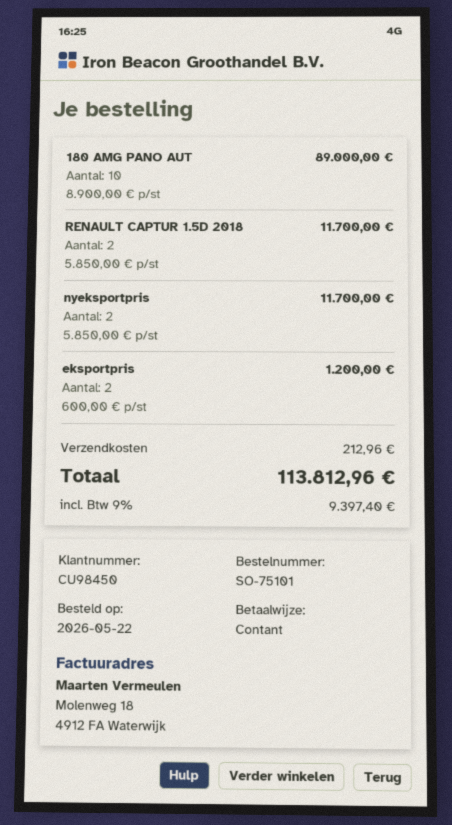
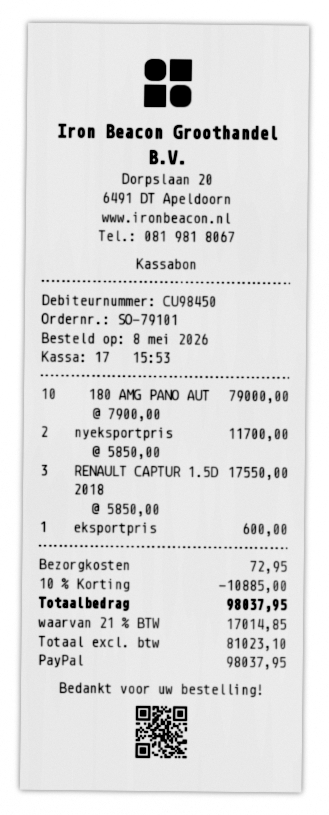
order number: SO-75101 -> SO-79101
order date: 2026-05-22 -> 2026-05-08
payment method: cash -> PayPal
180 AMG PANO AUT: 10 x 8900.00 = 89000.00 -> 10 x 7900.00 = 79000.00
RENAULT CAPTUR 1.5D 2018: 2 x 5850.00 = 11700.00 -> 3 x 5850.00 = 17550.00
eksportpris: 2 x 600.00 = 1200.00 -> 1 x 600.00 = 600.00
discount: none -> 10% = 10885.00
shipping: 212.96 -> 72.95
tax: 9% = 9397.40 -> 21% = 17014.85
total: 113812.96 -> 98037.95

